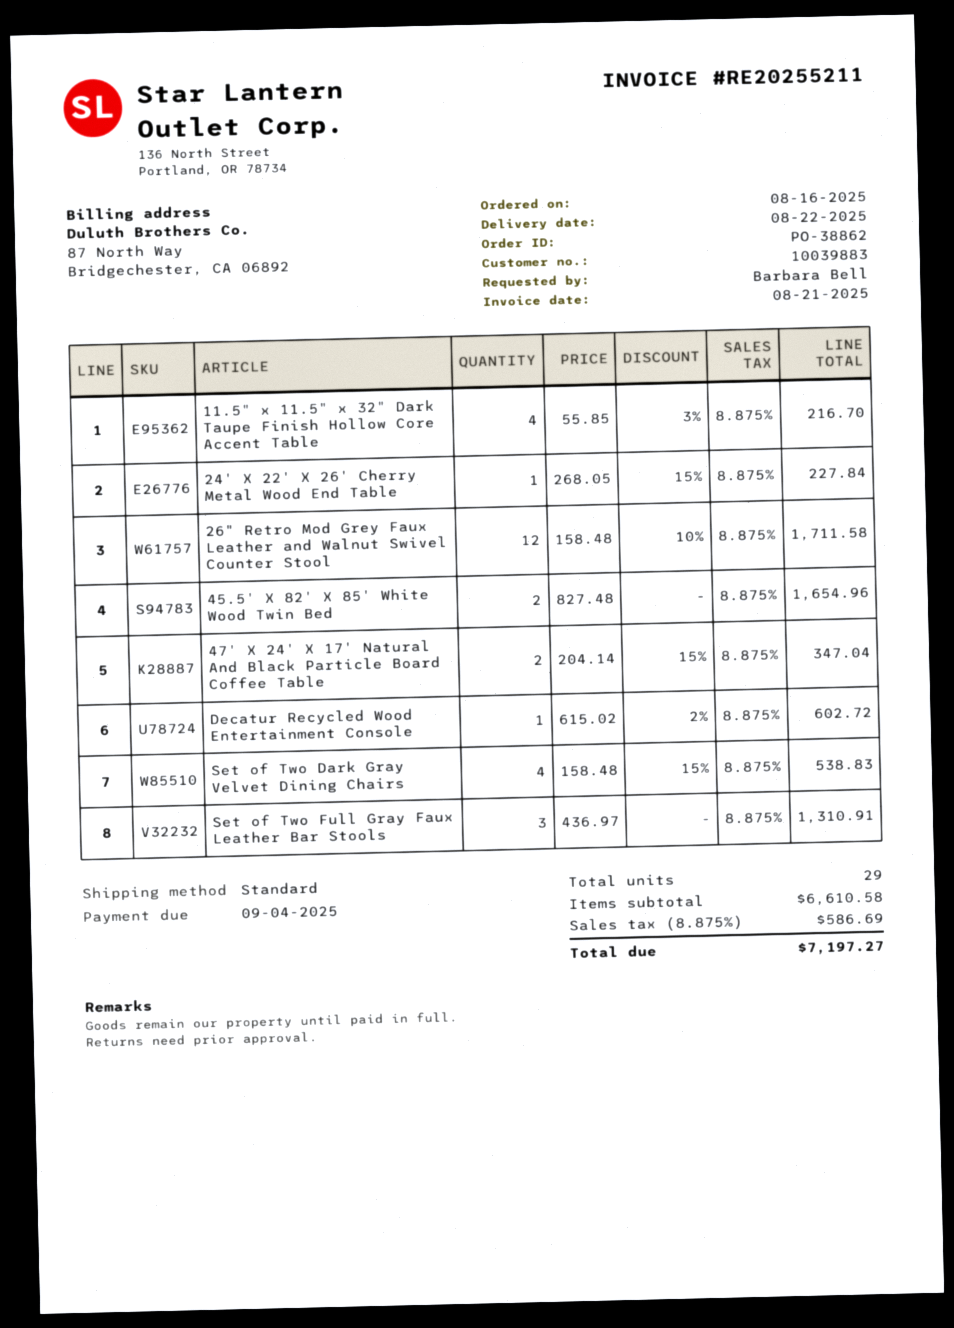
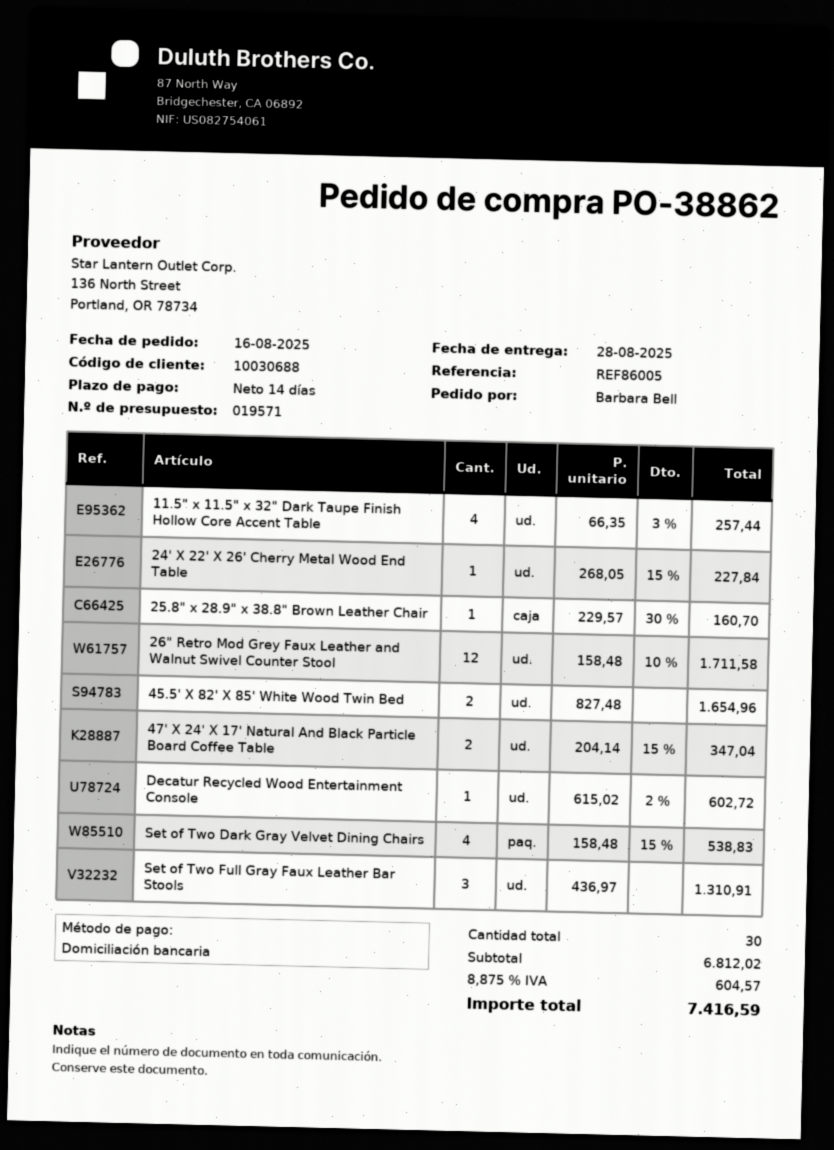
delivery date: 2025-08-22 -> 2025-08-28
customer number: 10039883 -> 10030688
11.5" x 11.5" x 32" Dark Taupe Finish Hollow Core Accent Table: 4 x 55.85 - 3% = 216.70 -> 4 x 66.35 - 3% = 257.44
25.8" x 28.9" x 38.8" Brown Leather Chair: none -> 1 x 229.57 - 30% = 160.70
total quantity: 29 -> 30
subtotal: 6610.58 -> 6812.02
tax: 8.875% = 586.69 -> 8.875% = 604.57
total: 7197.27 -> 7416.59

